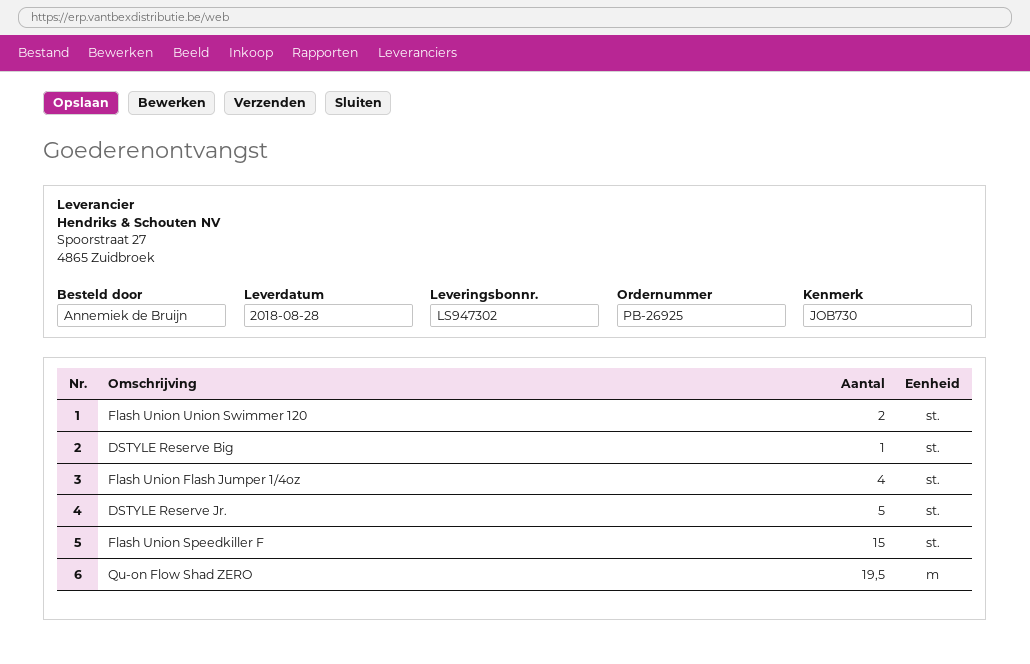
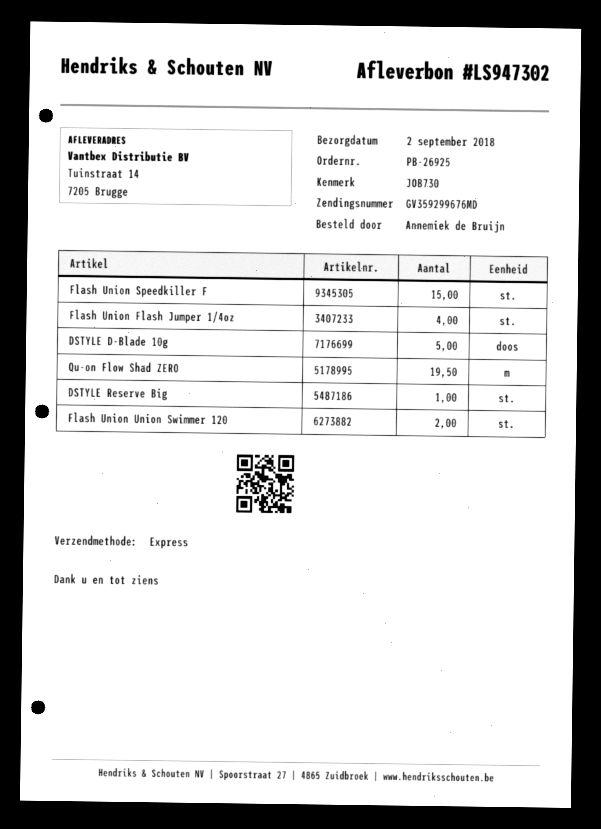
delivery date: 2018-08-28 -> 2018-09-02
DSTYLE Reserve Jr.: 5 -> none
DSTYLE D-Blade 10g: none -> 5

